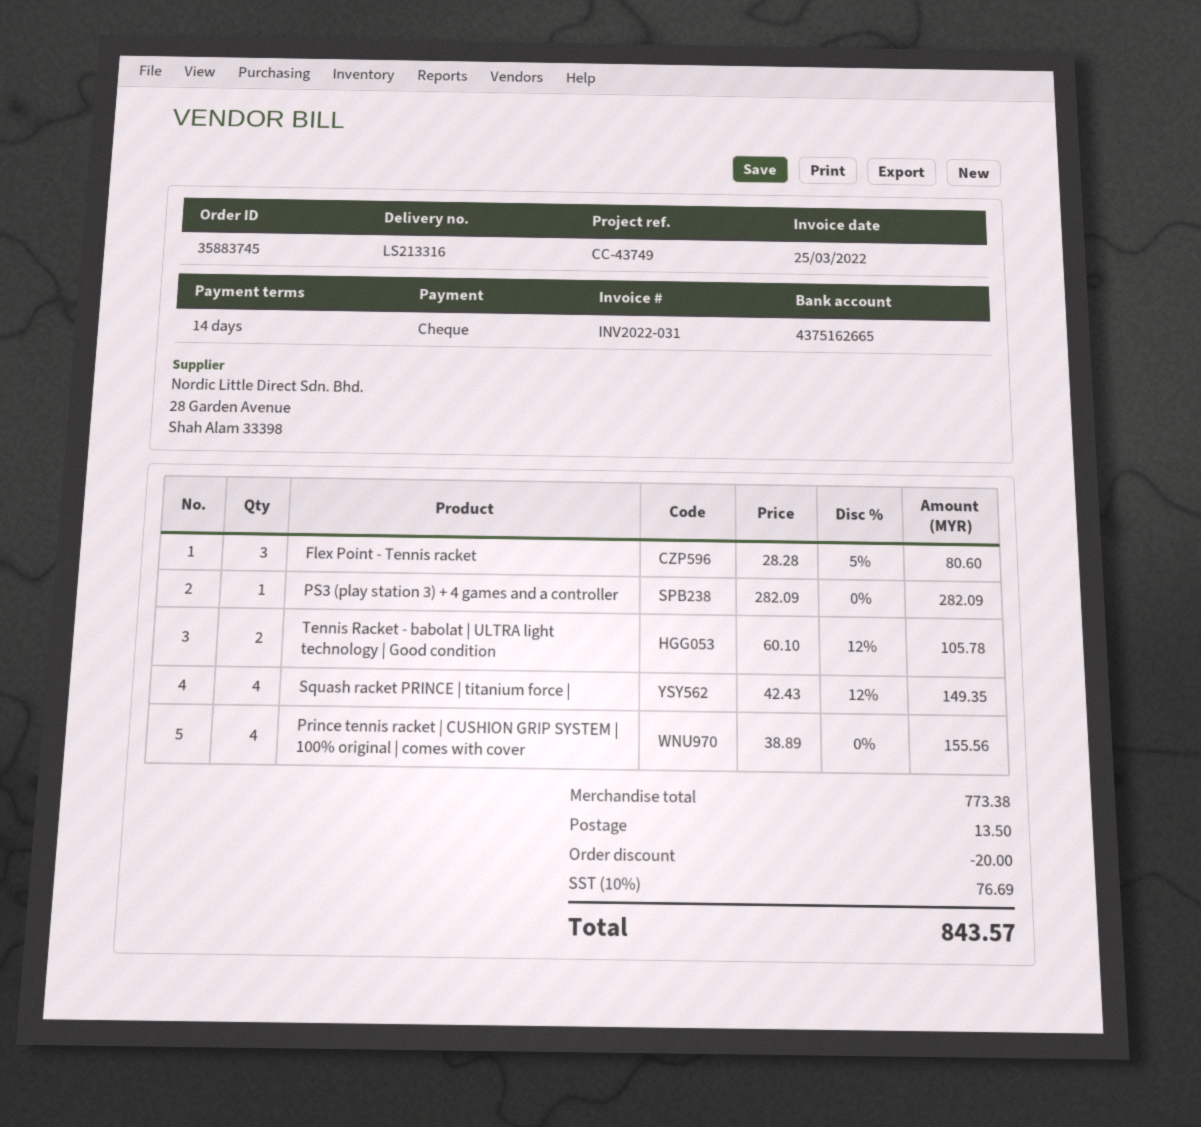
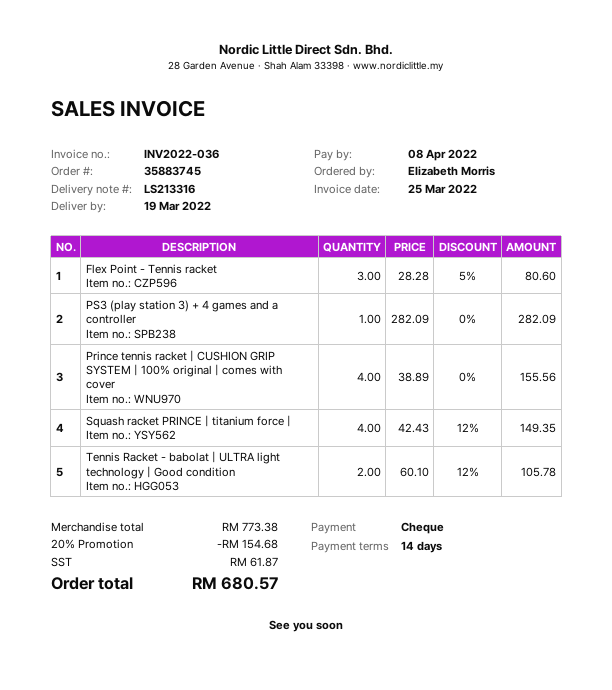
invoice number: INV2022-031 -> INV2022-036
discount: 20.00 -> 154.68
shipping: 13.50 -> none
tax: 76.69 -> 61.87
total: 843.57 -> 680.57

